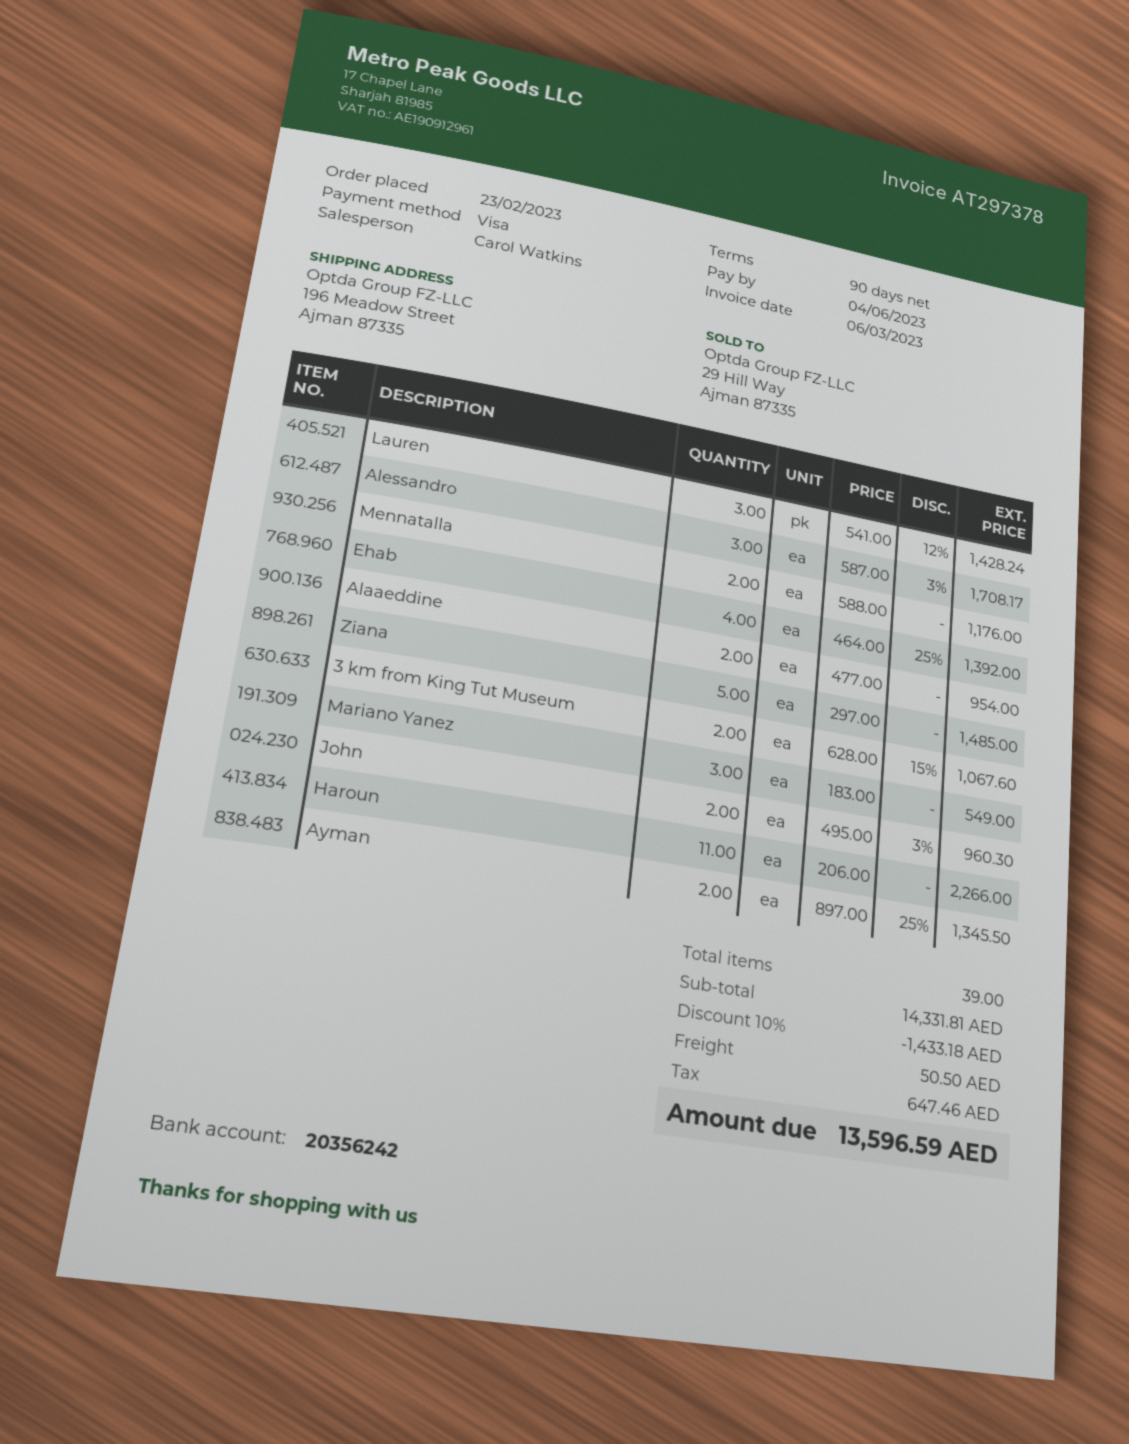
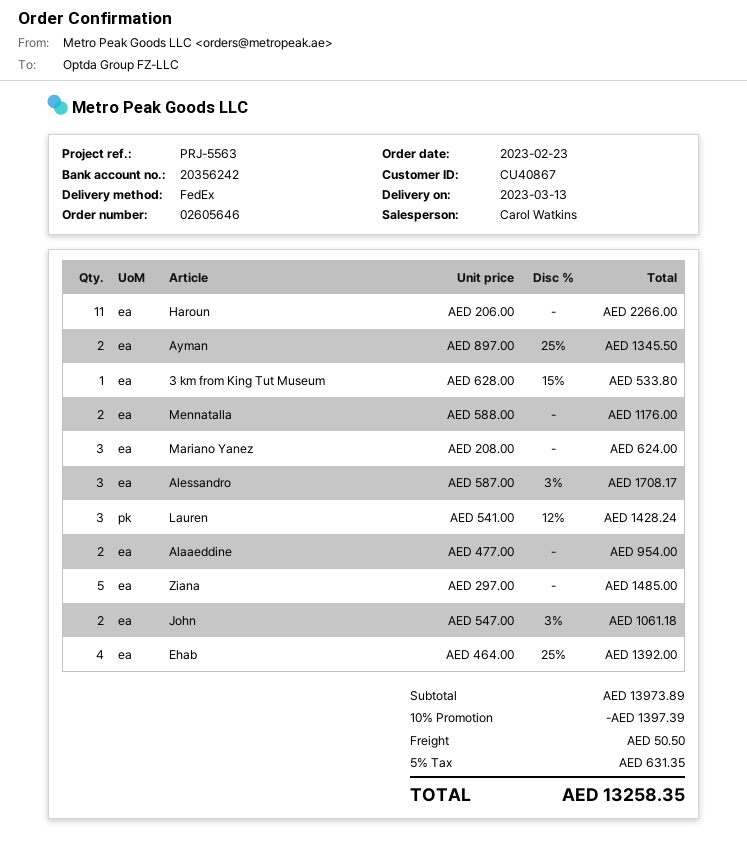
3 km from King Tut Museum: 2 x 628.00 - 15% = 1067.60 -> 1 x 628.00 - 15% = 533.80
Mariano Yanez: 3 x 183.00 = 549.00 -> 3 x 208.00 = 624.00
John: 2 x 495.00 - 3% = 960.30 -> 2 x 547.00 - 3% = 1061.18
subtotal: 14331.81 -> 13973.89
discount: 10% = 1433.18 -> 10% = 1397.39
tax: 647.46 -> 631.35
total: 13596.59 -> 13258.35

